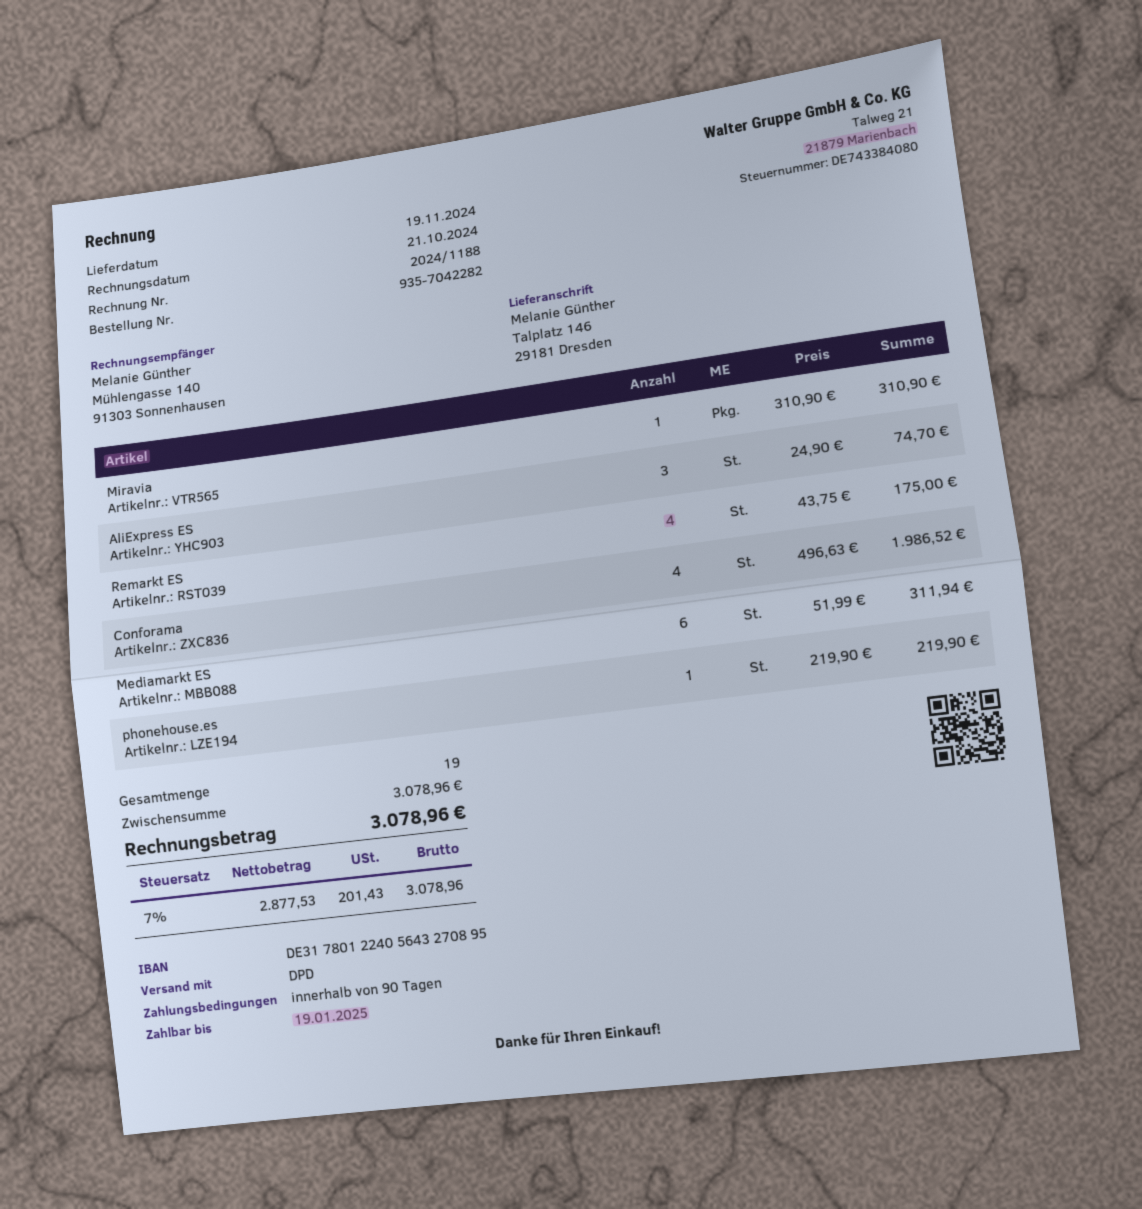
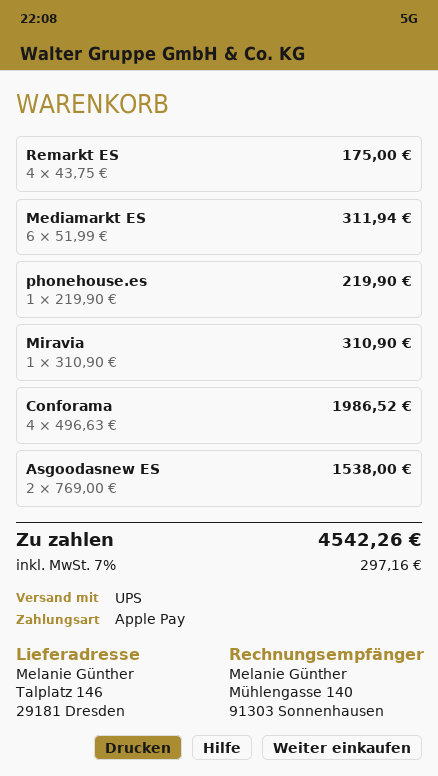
shipping method: DPD -> UPS
AliExpress ES: 3 x 24.90 = 74.70 -> none
Asgoodasnew ES: none -> 2 x 769.00 = 1538.00
tax: 7% = 201.43 -> 7% = 297.16
total: 3078.96 -> 4542.26

